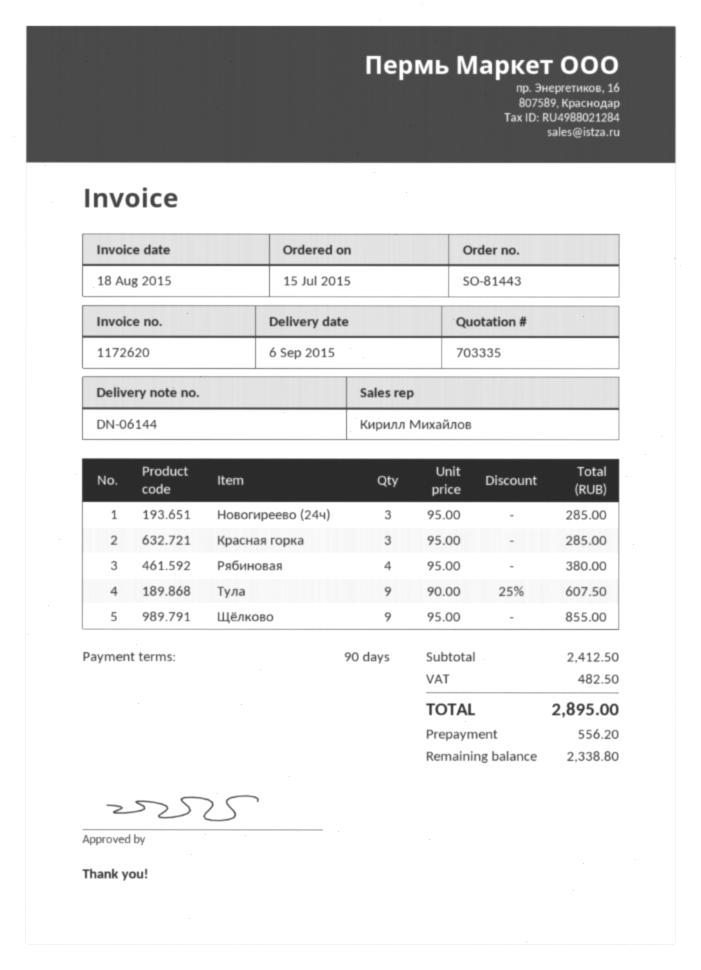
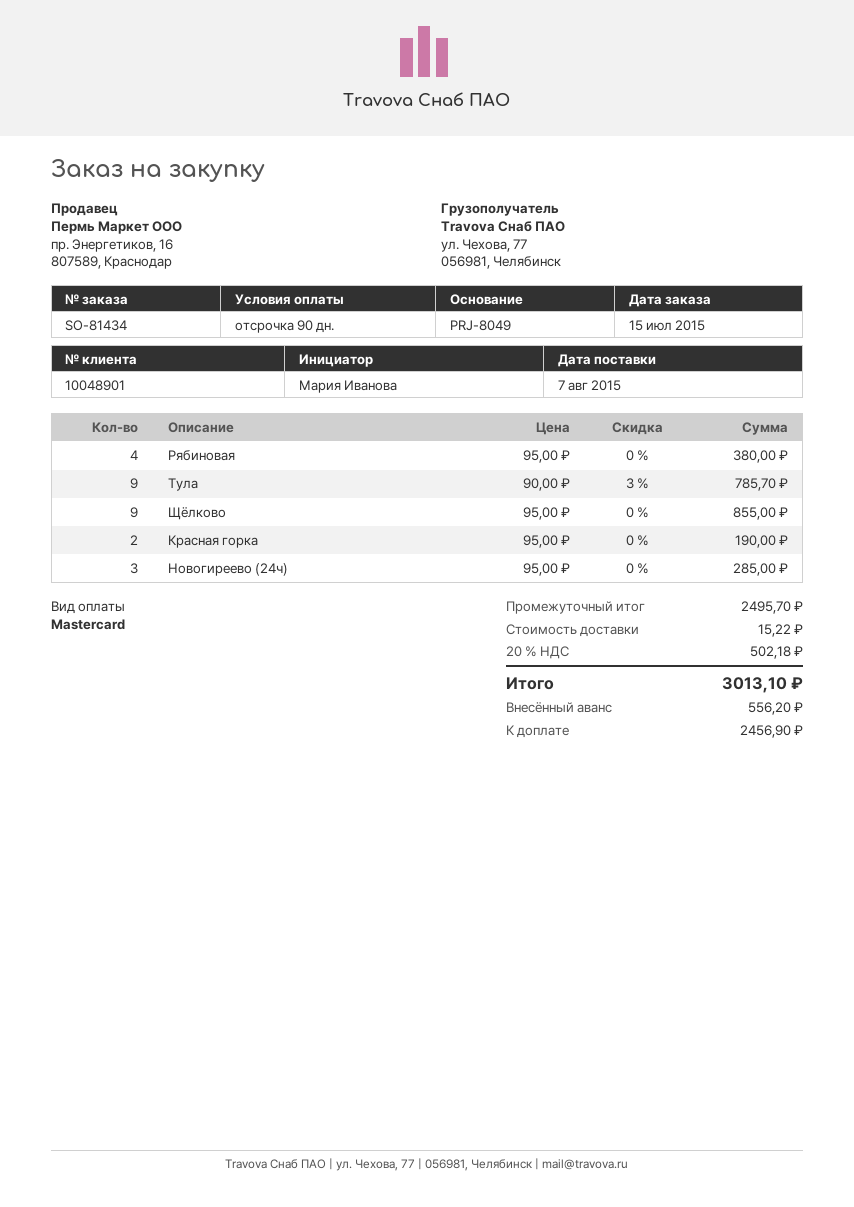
order number: SO-81443 -> SO-81434
delivery date: 2015-09-06 -> 2015-08-07
Красная горка: 3 x 95.00 = 285.00 -> 2 x 95.00 = 190.00
Тула: 9 x 90.00 - 25% = 607.50 -> 9 x 90.00 - 3% = 785.70
subtotal: 2412.50 -> 2495.70
shipping: none -> 15.22
tax: 482.50 -> 502.18
total: 2895.00 -> 3013.10
balance: 2338.80 -> 2456.90

